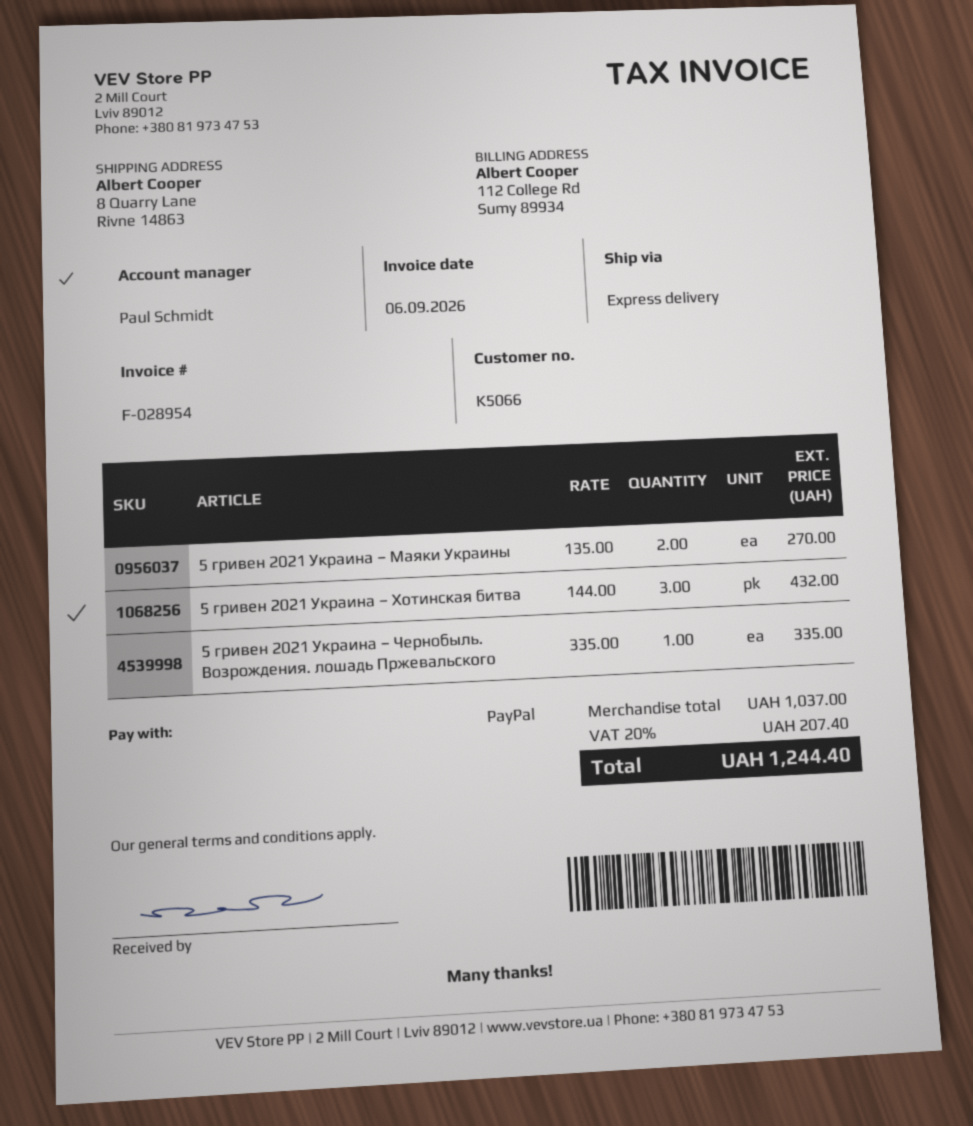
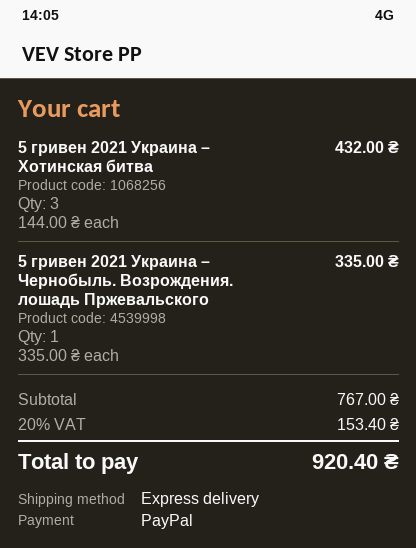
5 гривен 2021 Украина – Маяки Украины: 2 x 135.00 = 270.00 -> none
subtotal: 1037.00 -> 767.00
tax: 20% = 207.40 -> 20% = 153.40
total: 1244.40 -> 920.40

